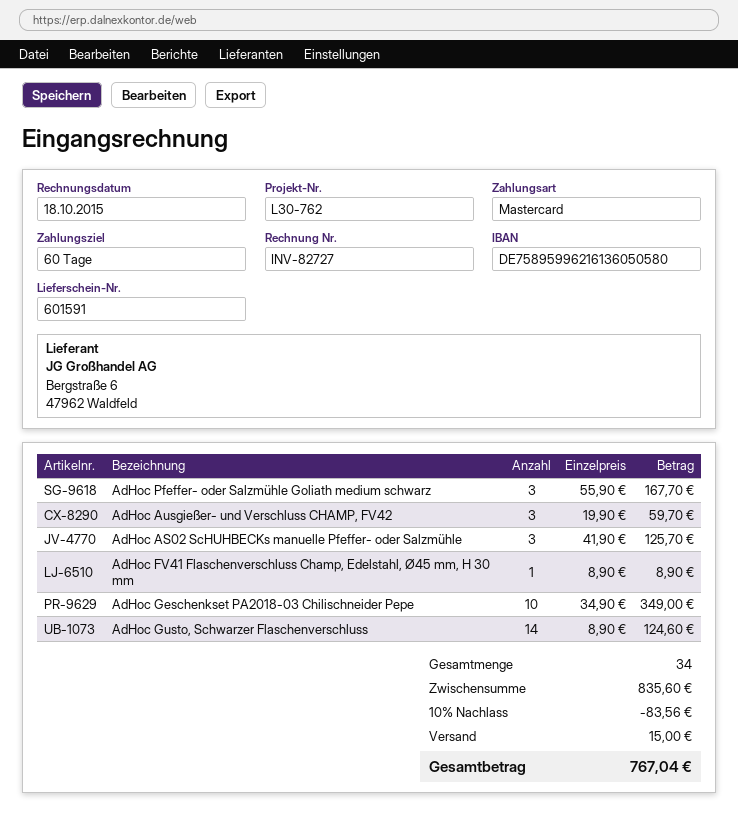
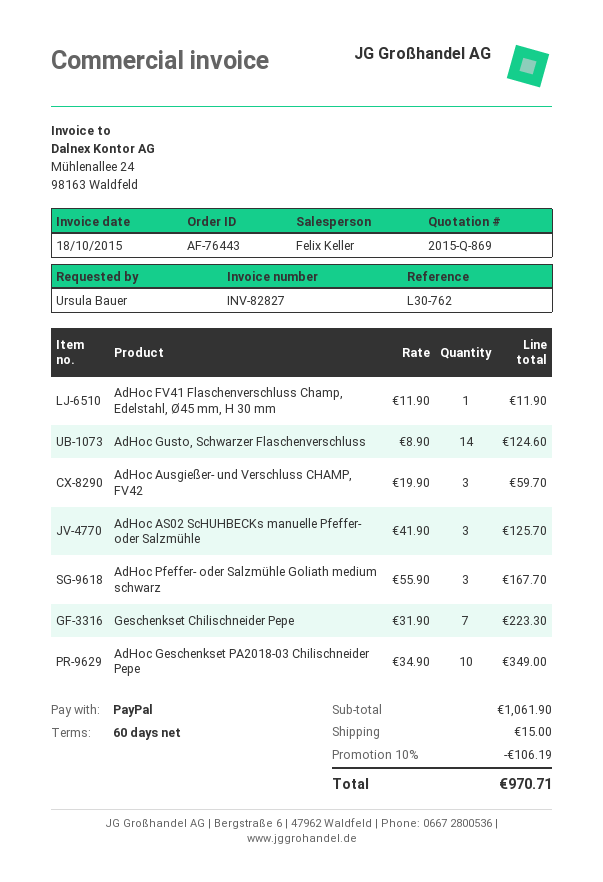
invoice number: INV-82727 -> INV-82827
payment method: Mastercard -> PayPal
AdHoc FV41 Flaschenverschluss Champ, Edelstahl, Ø45 mm, H 30 mm: 1 x 8.90 = 8.90 -> 1 x 11.90 = 11.90
Geschenkset Chilischneider Pepe: none -> 7 x 31.90 = 223.30
subtotal: 835.60 -> 1061.90
discount: 10% = 83.56 -> 10% = 106.19
total: 767.04 -> 970.71

